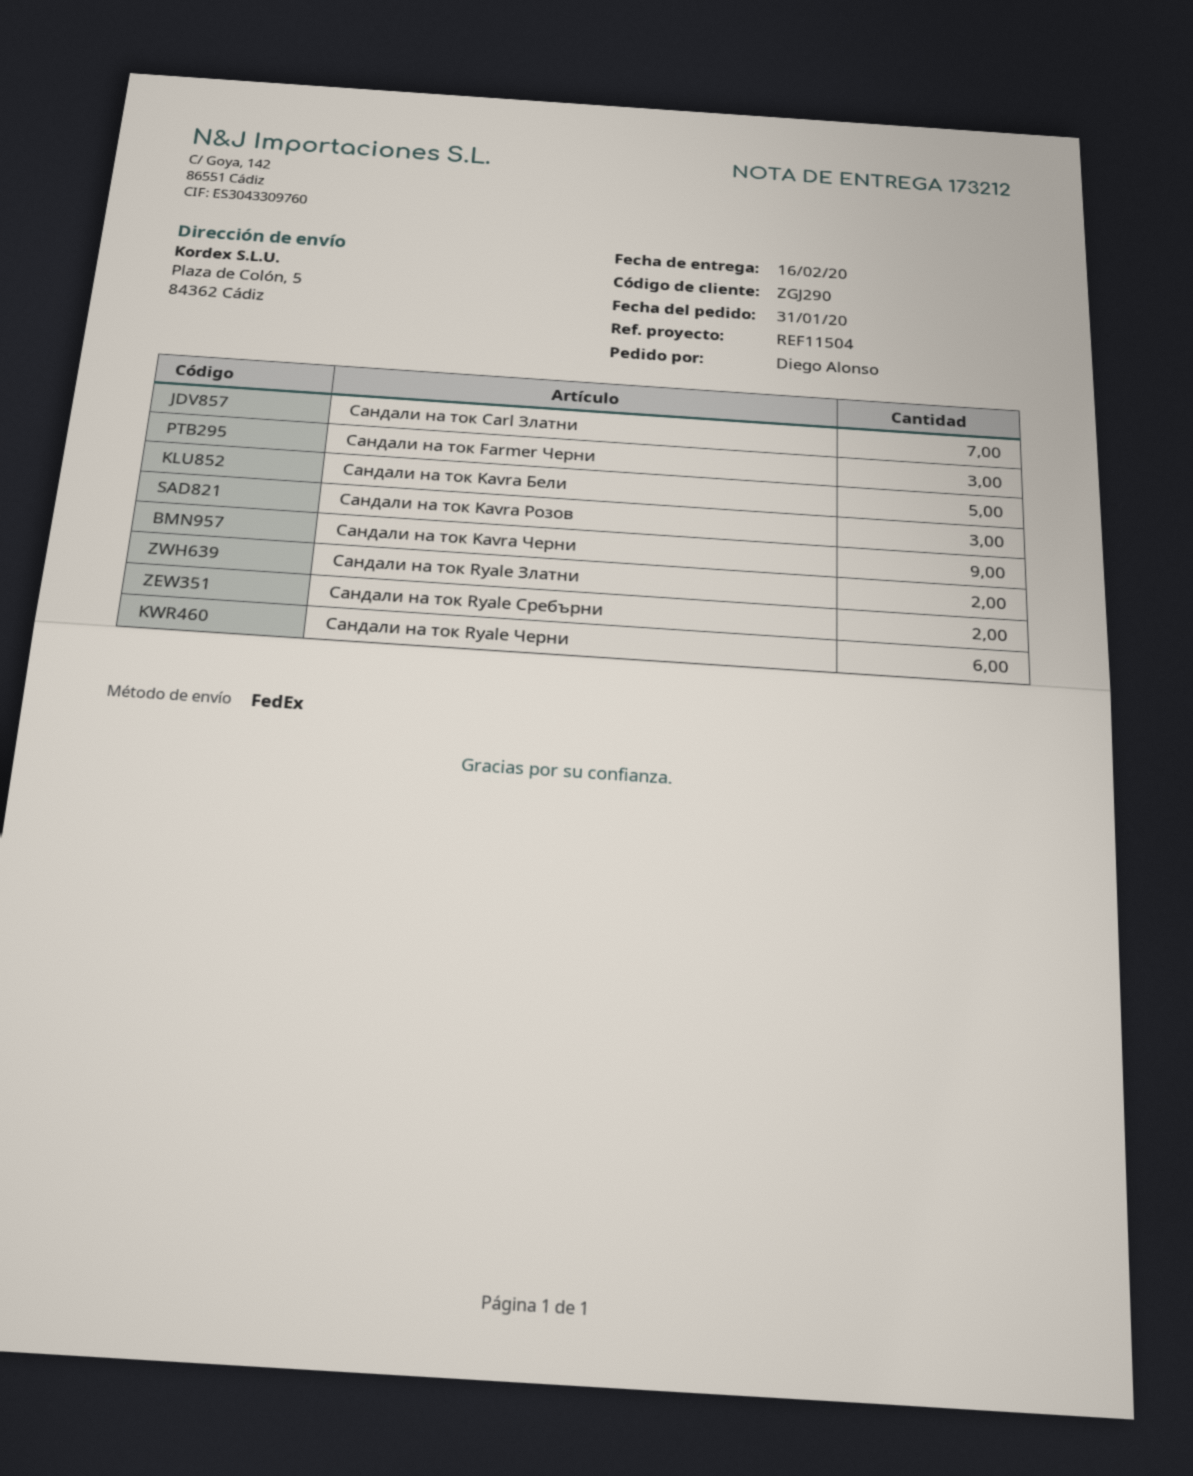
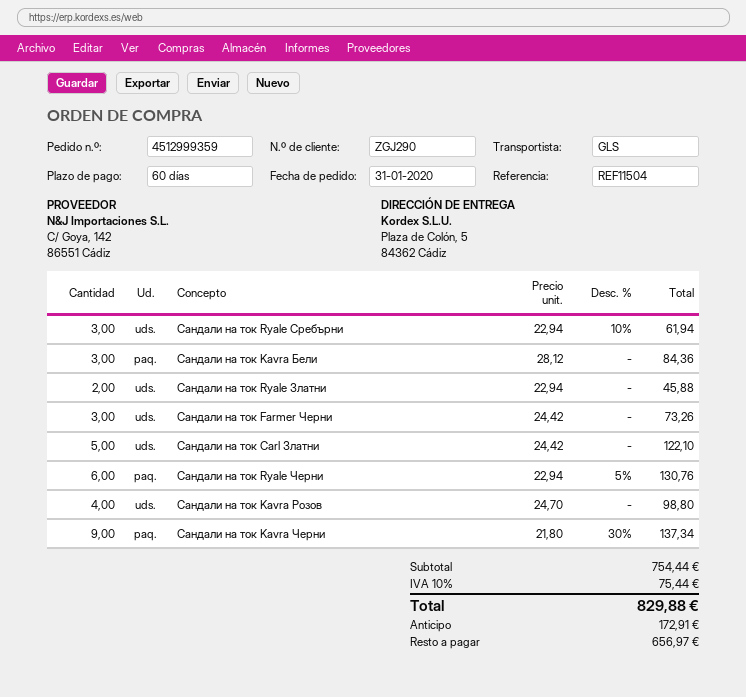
shipping method: FedEx -> GLS
Сандали на ток Carl Златни: 7 -> 5
Сандали на ток Kavra Бели: 5 -> 3
Сандали на ток Kavra Розов: 3 -> 4
Сандали на ток Ryale Сребърни: 2 -> 3

